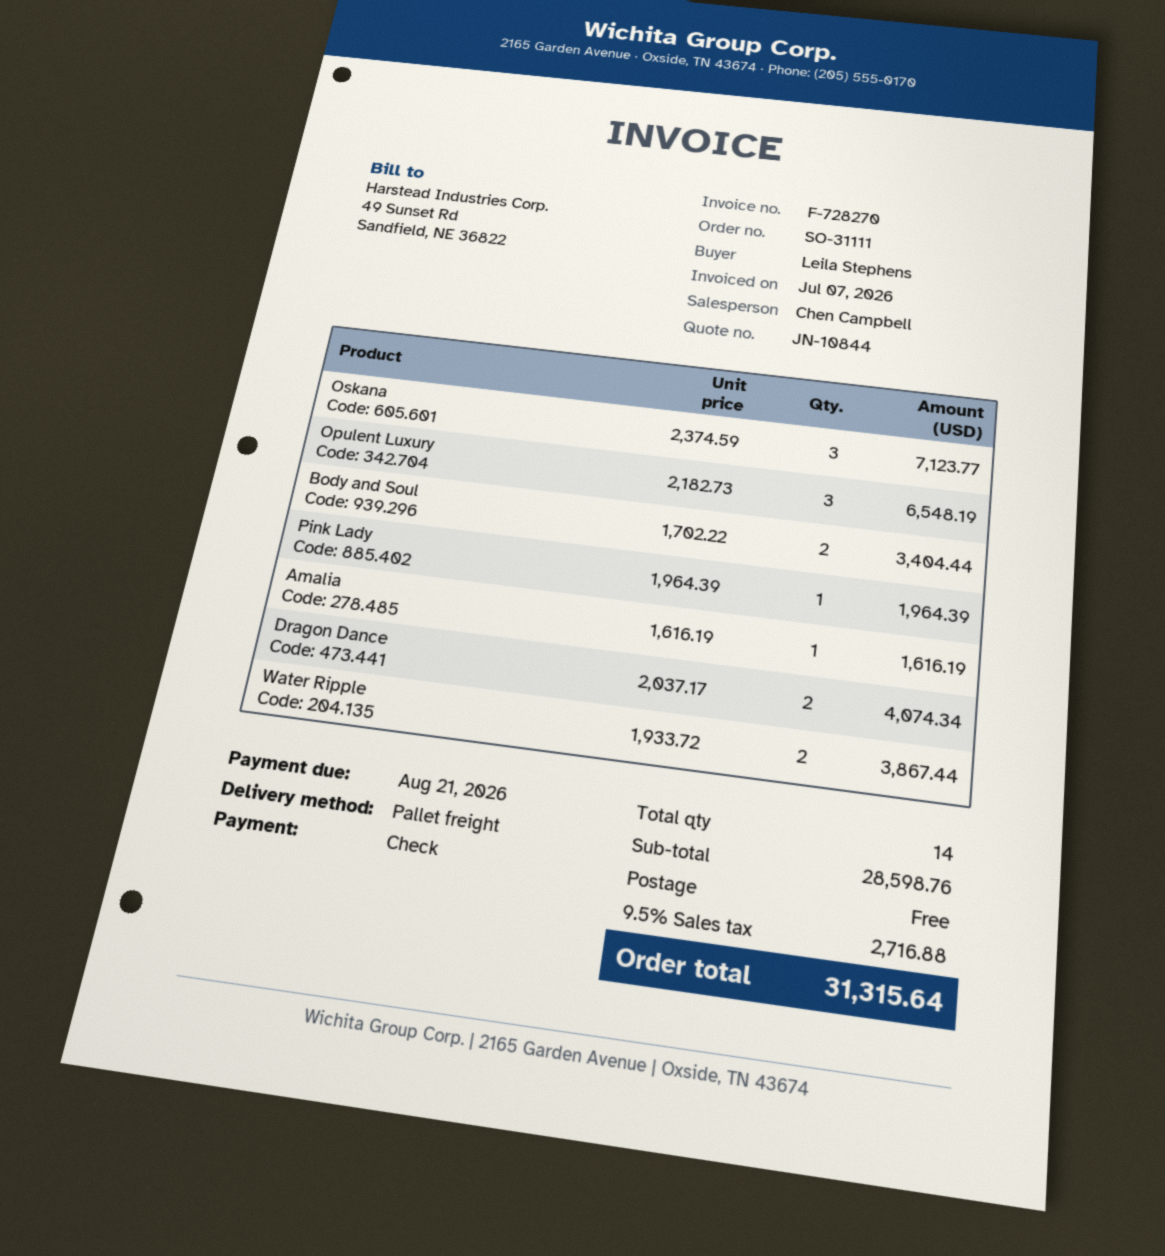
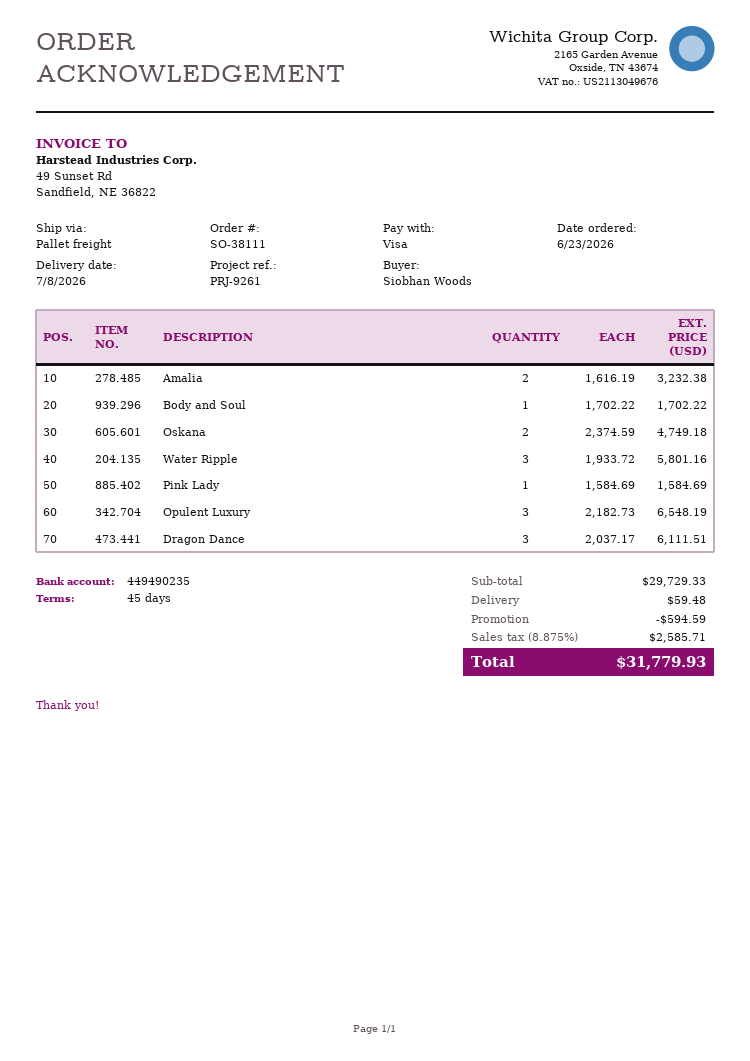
order number: SO-31111 -> SO-38111
ordered by: Leila Stephens -> Siobhan Woods
payment method: cheque -> Visa
Oskana: 3 x 2374.59 = 7123.77 -> 2 x 2374.59 = 4749.18
Body and Soul: 2 x 1702.22 = 3404.44 -> 1 x 1702.22 = 1702.22
Pink Lady: 1 x 1964.39 = 1964.39 -> 1 x 1584.69 = 1584.69
Amalia: 1 x 1616.19 = 1616.19 -> 2 x 1616.19 = 3232.38
Dragon Dance: 2 x 2037.17 = 4074.34 -> 3 x 2037.17 = 6111.51
Water Ripple: 2 x 1933.72 = 3867.44 -> 3 x 1933.72 = 5801.16
subtotal: 28598.76 -> 29729.33
discount: none -> 594.59
shipping: 0.00 -> 59.48
tax: 9.5% = 2716.88 -> 8.875% = 2585.71
total: 31315.64 -> 31779.93

